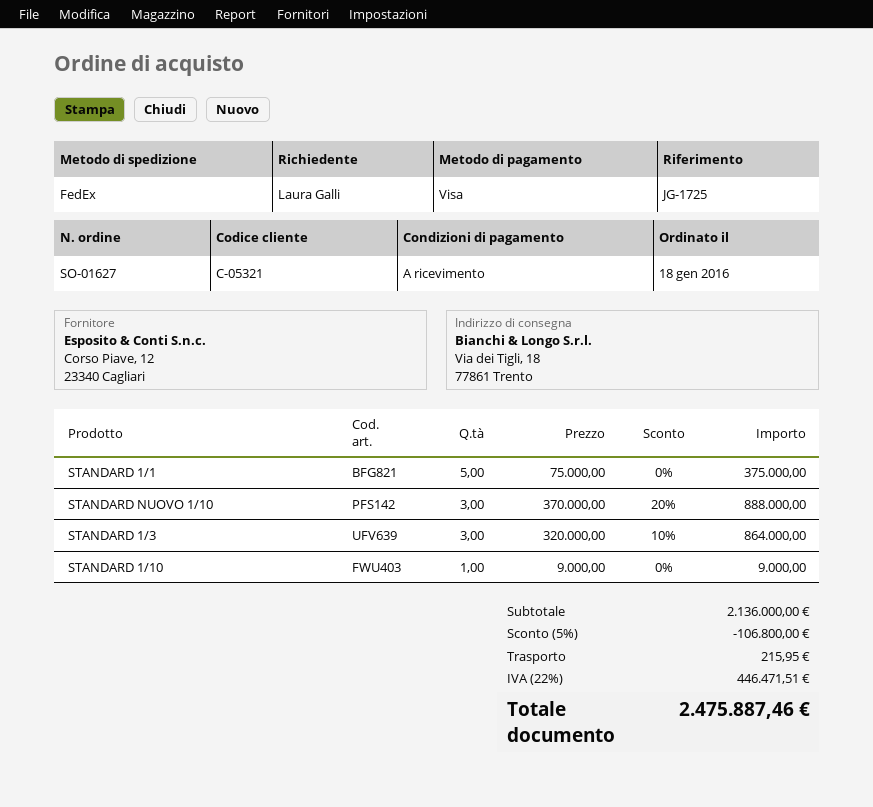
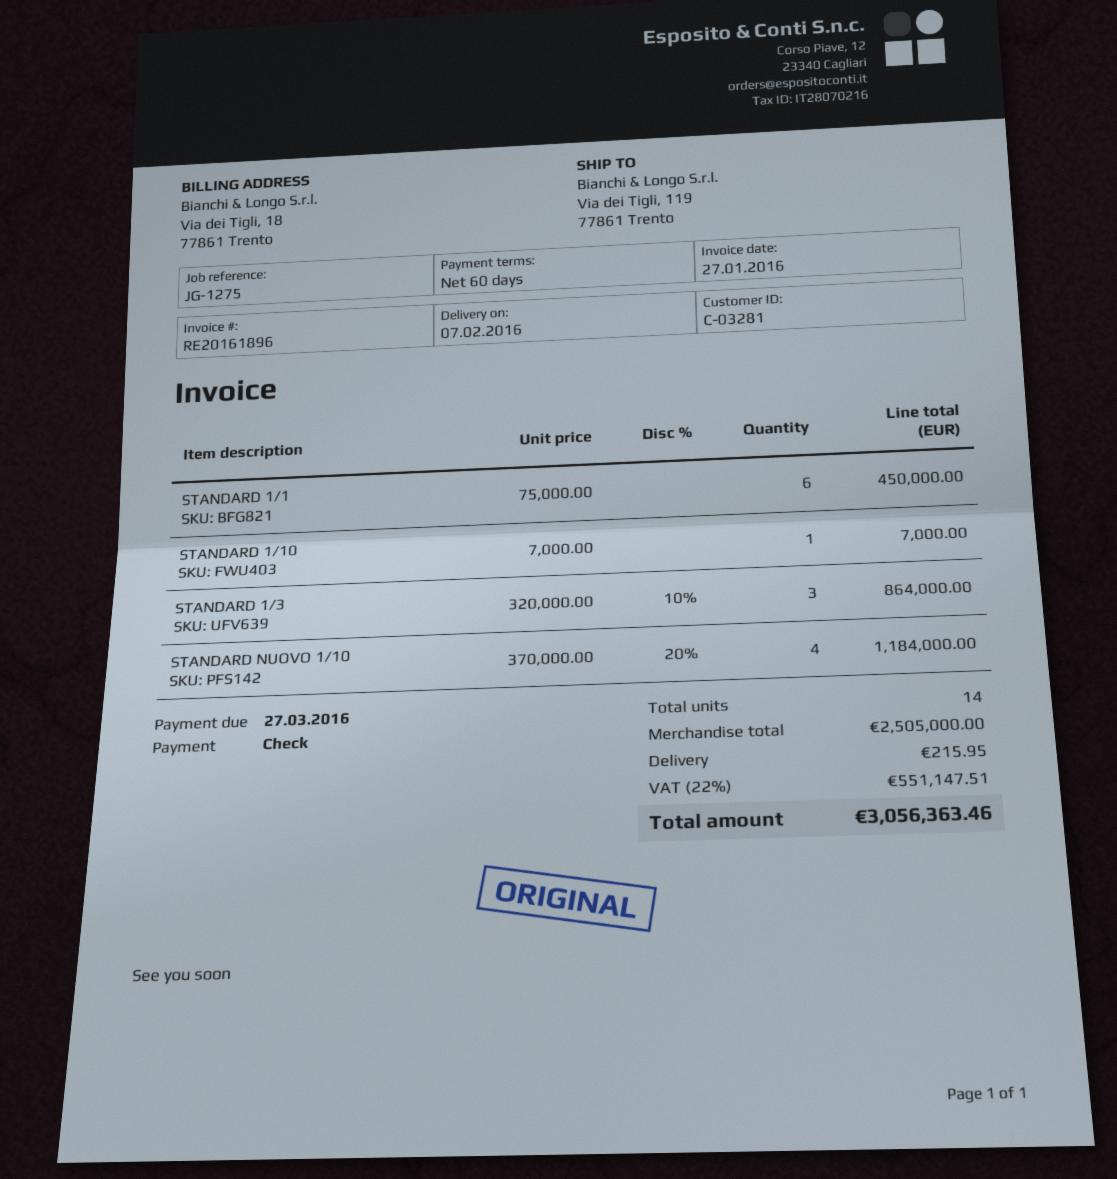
payment terms: on receipt -> 60 days
customer number: C-05321 -> C-03281
reference: JG-1725 -> JG-1275
payment method: Visa -> cheque
ship to: Via dei Tigli, 18, 77861 Trento -> Via dei Tigli, 119, 77861 Trento
STANDARD 1/1: 5 x 75000.00 = 375000.00 -> 6 x 75000.00 = 450000.00
STANDARD NUOVO 1/10: 3 x 370000.00 - 20% = 888000.00 -> 4 x 370000.00 - 20% = 1184000.00
STANDARD 1/10: 1 x 9000.00 = 9000.00 -> 1 x 7000.00 = 7000.00
subtotal: 2136000.00 -> 2505000.00
discount: 5% = 106800.00 -> none
tax: 22% = 446471.51 -> 22% = 551147.51
total: 2475887.46 -> 3056363.46

